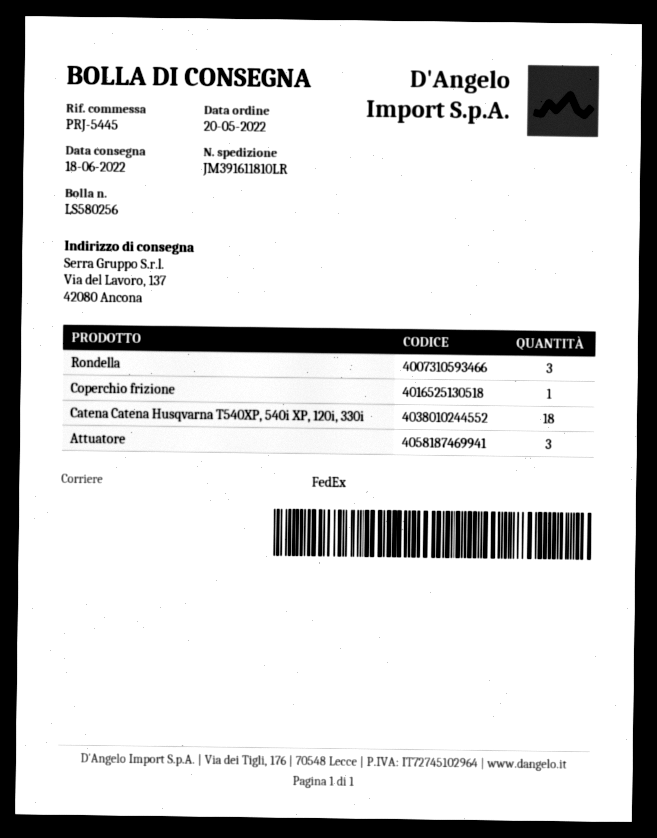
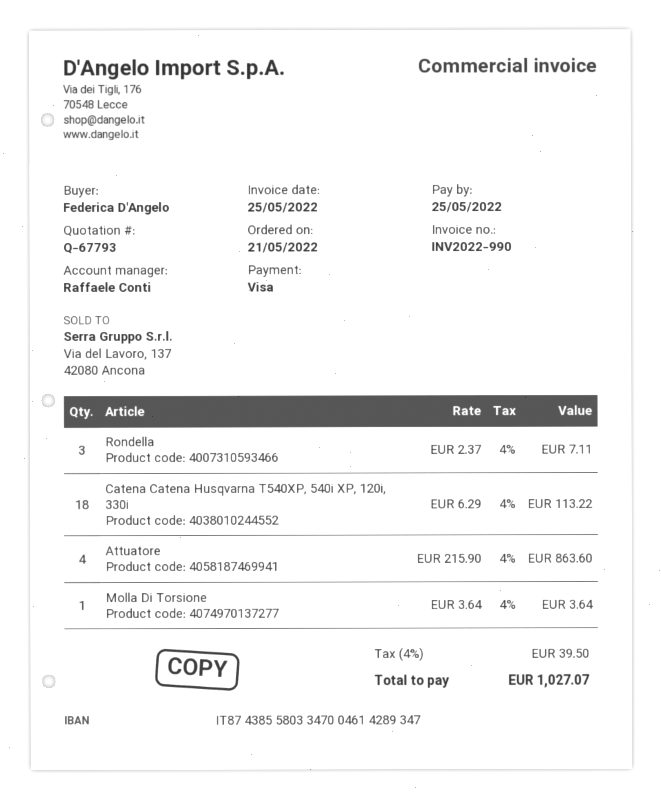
order date: 2022-05-20 -> 2022-05-21
Coperchio frizione: 1 -> none
Attuatore: 3 -> 4
Molla Di Torsione: none -> 1

